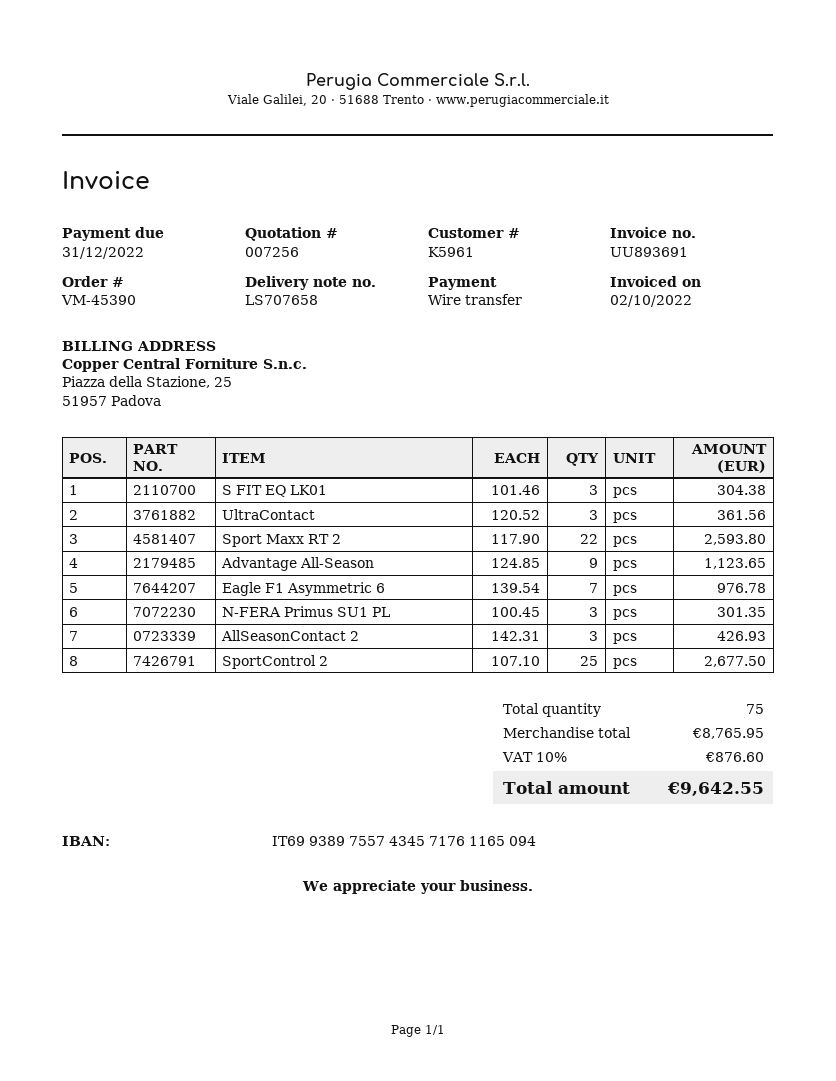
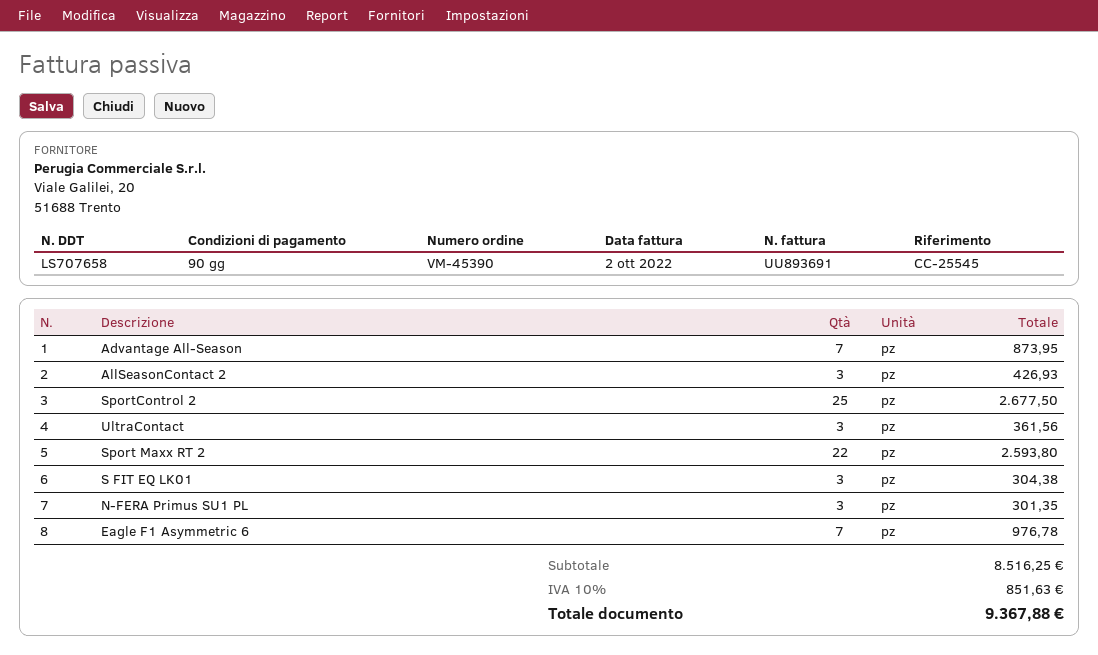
Advantage All-Season: 9 for 1123.65 -> 7 for 873.95
subtotal: 8765.95 -> 8516.25
tax: 10% = 876.60 -> 10% = 851.63
total: 9642.55 -> 9367.88

